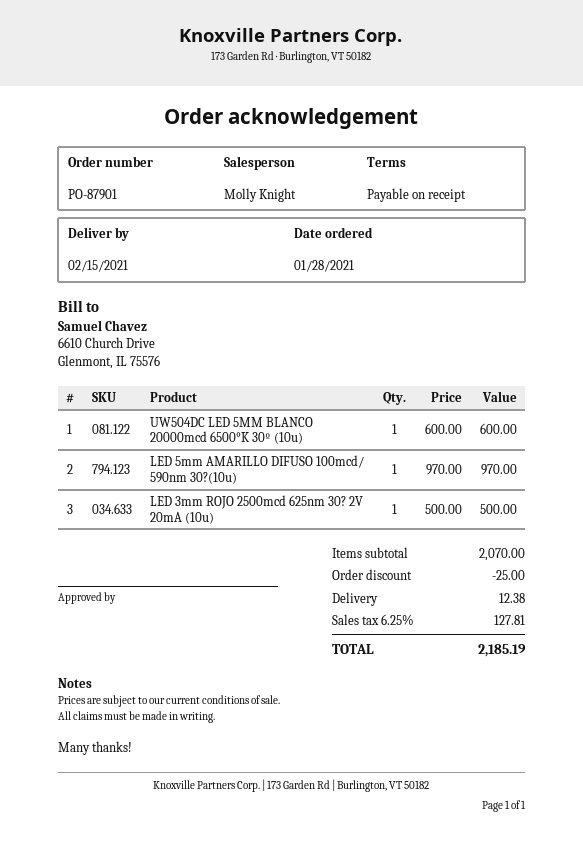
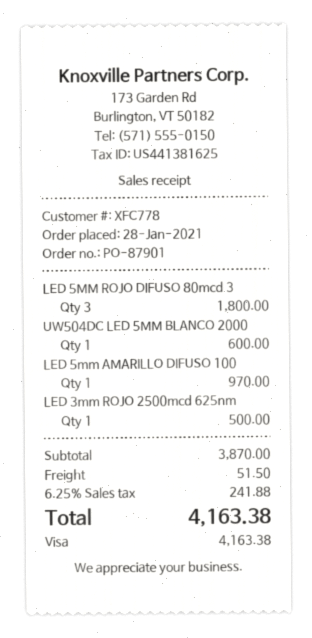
LED 5MM ROJO DIFUSO 80mcd 3: none -> 3 for 1800.00
subtotal: 2070.00 -> 3870.00
discount: 25.00 -> none
shipping: 12.38 -> 51.50
tax: 6.25% = 127.81 -> 6.25% = 241.88
total: 2185.19 -> 4163.38

